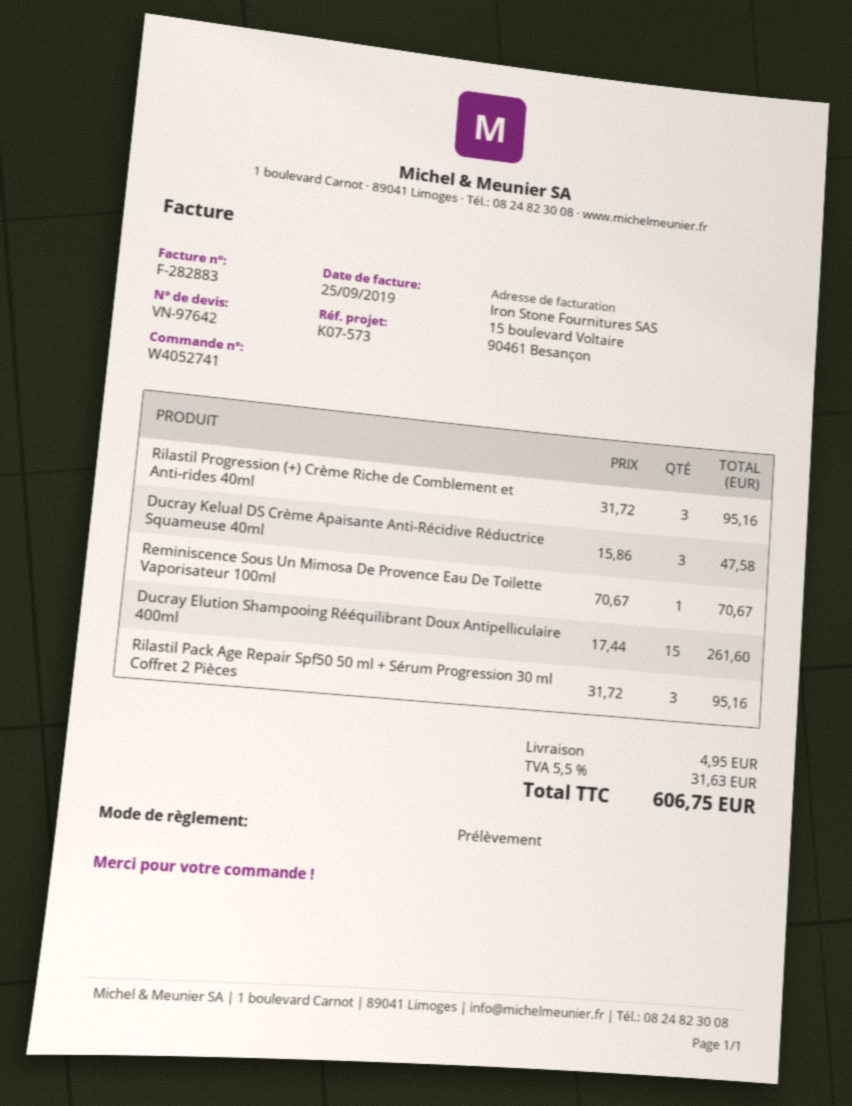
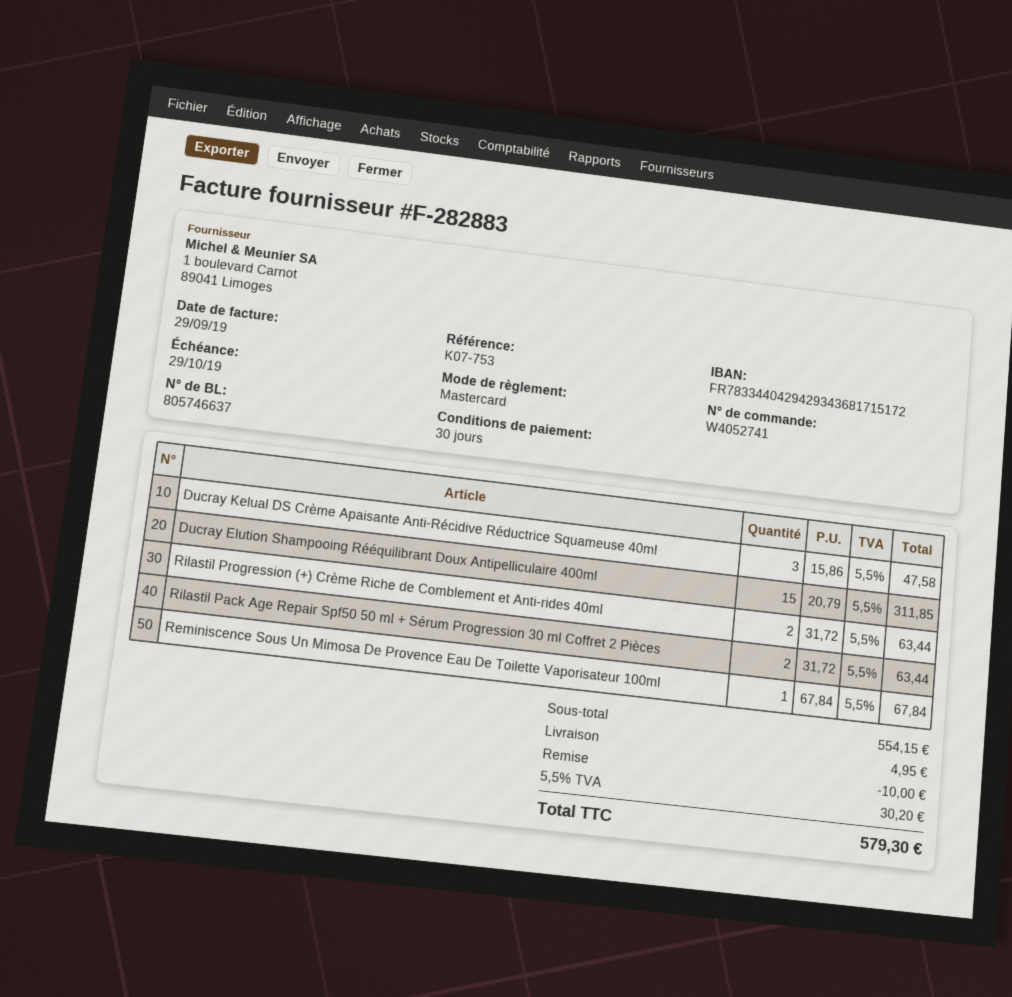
invoice date: 2019-09-25 -> 2019-09-29
reference: K07-573 -> K07-753
payment method: direct debit -> Mastercard
Rilastil Progression (+) Crème Riche de Comblement et Anti-rides 40ml: 3 x 31.72 = 95.16 -> 2 x 31.72 = 63.44
Reminiscence Sous Un Mimosa De Provence Eau De Toilette Vaporisateur 100ml: 1 x 70.67 = 70.67 -> 1 x 67.84 = 67.84
Ducray Elution Shampooing Rééquilibrant Doux Antipelliculaire 400ml: 15 x 17.44 = 261.60 -> 15 x 20.79 = 311.85
Rilastil Pack Age Repair Spf50 50 ml + Sérum Progression 30 ml Coffret 2 Pièces: 3 x 31.72 = 95.16 -> 2 x 31.72 = 63.44
discount: none -> 10.00
tax: 5.5% = 31.63 -> 5.5% = 30.20
total: 606.75 -> 579.30

